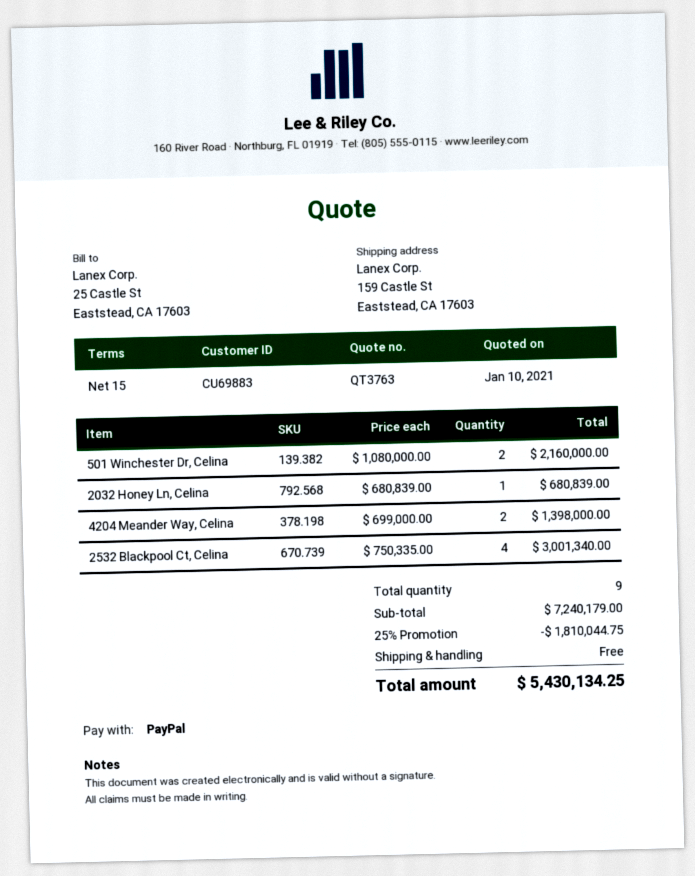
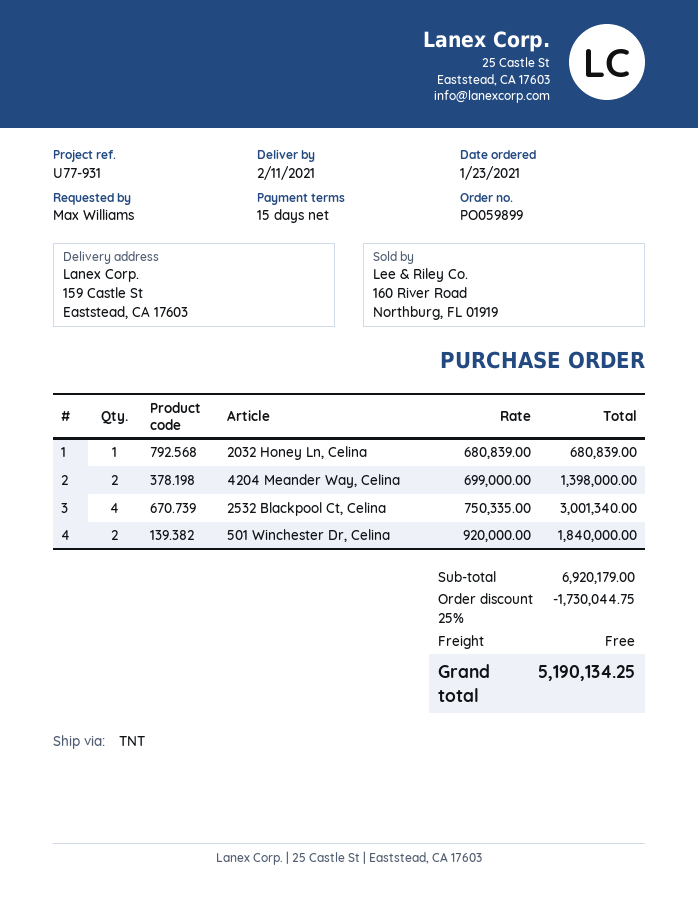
501 Winchester Dr, Celina: 2 x 1080000.00 = 2160000.00 -> 2 x 920000.00 = 1840000.00
subtotal: 7240179.00 -> 6920179.00
discount: 25% = 1810044.75 -> 25% = 1730044.75
total: 5430134.25 -> 5190134.25

